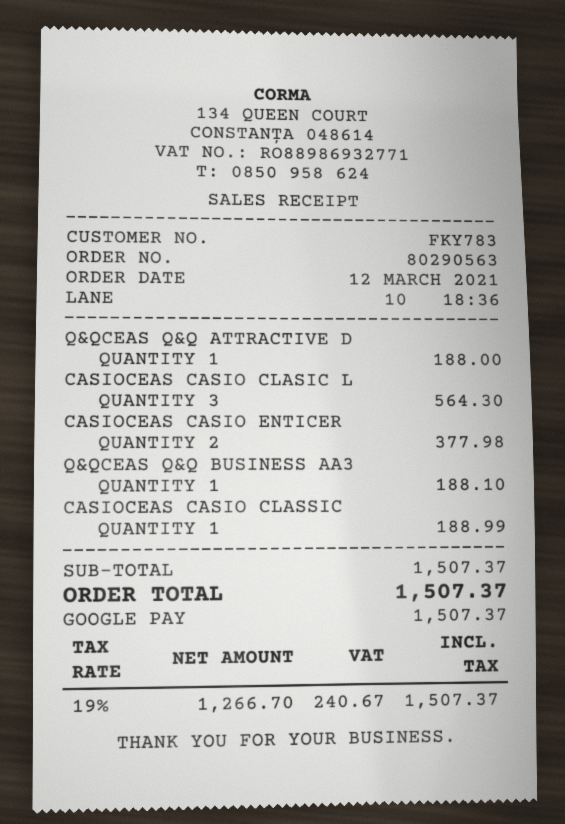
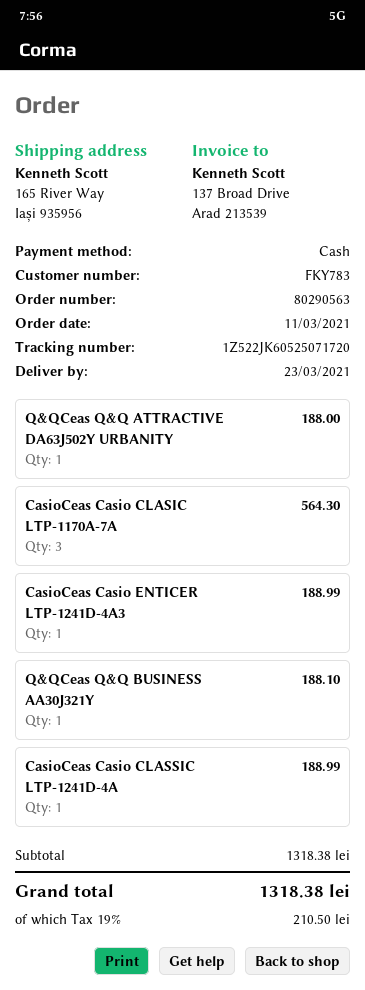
order date: 2021-03-12 -> 2021-03-11
payment method: Google Pay -> cash
CASIOCEAS CASIO ENTICER: 2 for 377.98 -> 1 for 188.99
subtotal: 1507.37 -> 1318.38
tax: 19% = 240.67 -> 19% = 210.50
total: 1507.37 -> 1318.38

